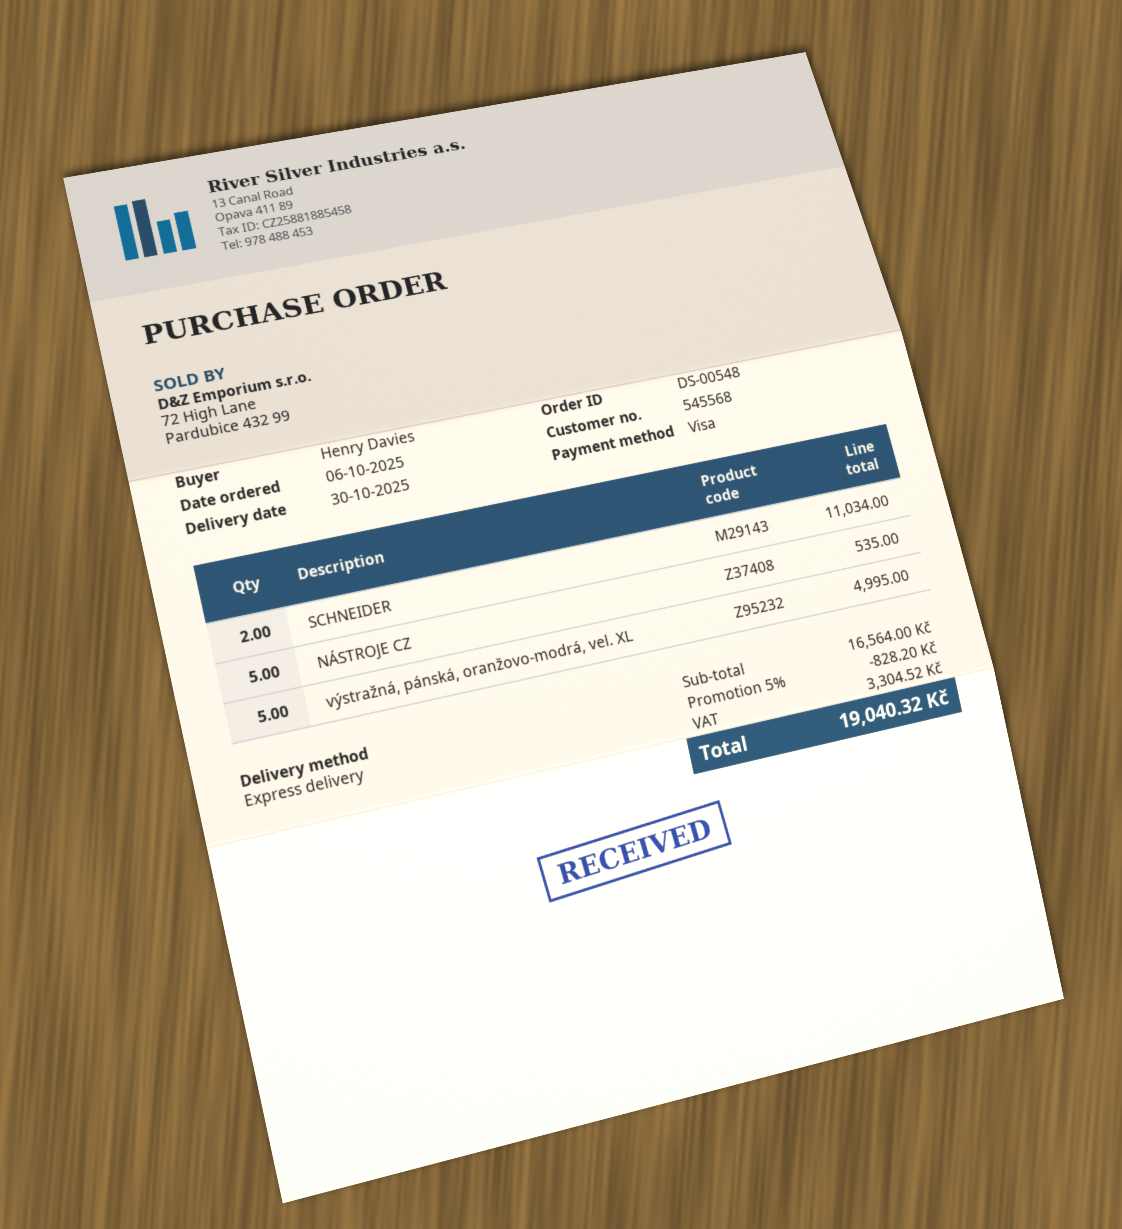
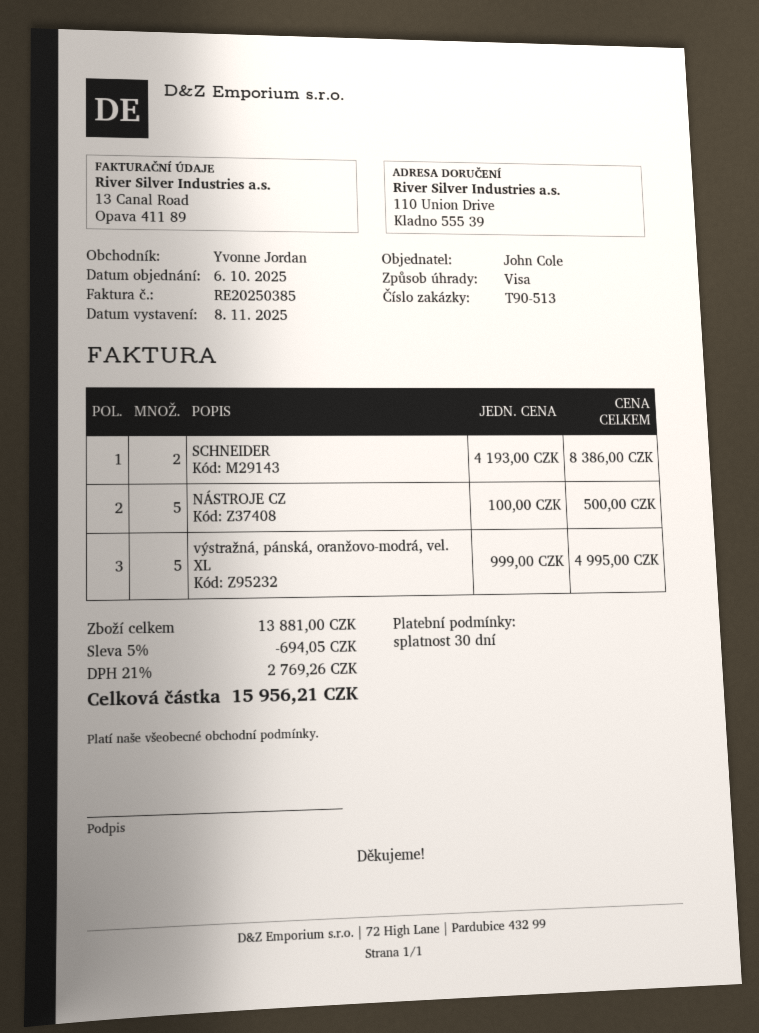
ordered by: Henry Davies -> John Cole
SCHNEIDER: 2 for 11034.00 -> 2 for 8386.00
NÁSTROJE CZ: 5 for 535.00 -> 5 for 500.00
subtotal: 16564.00 -> 13881.00
discount: 5% = 828.20 -> 5% = 694.05
tax: 3304.52 -> 2769.26
total: 19040.32 -> 15956.21

